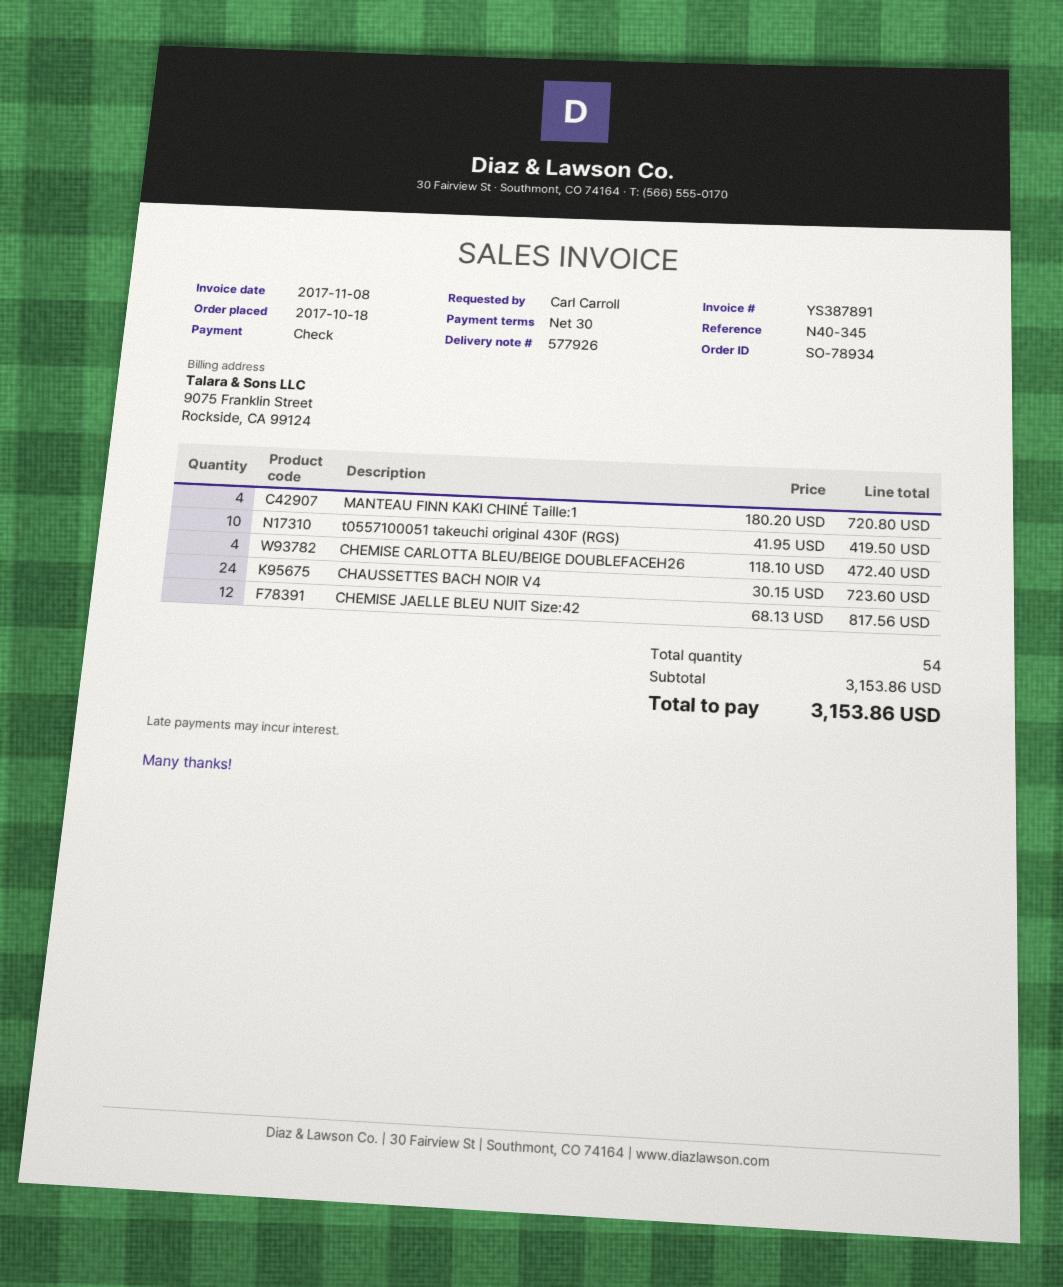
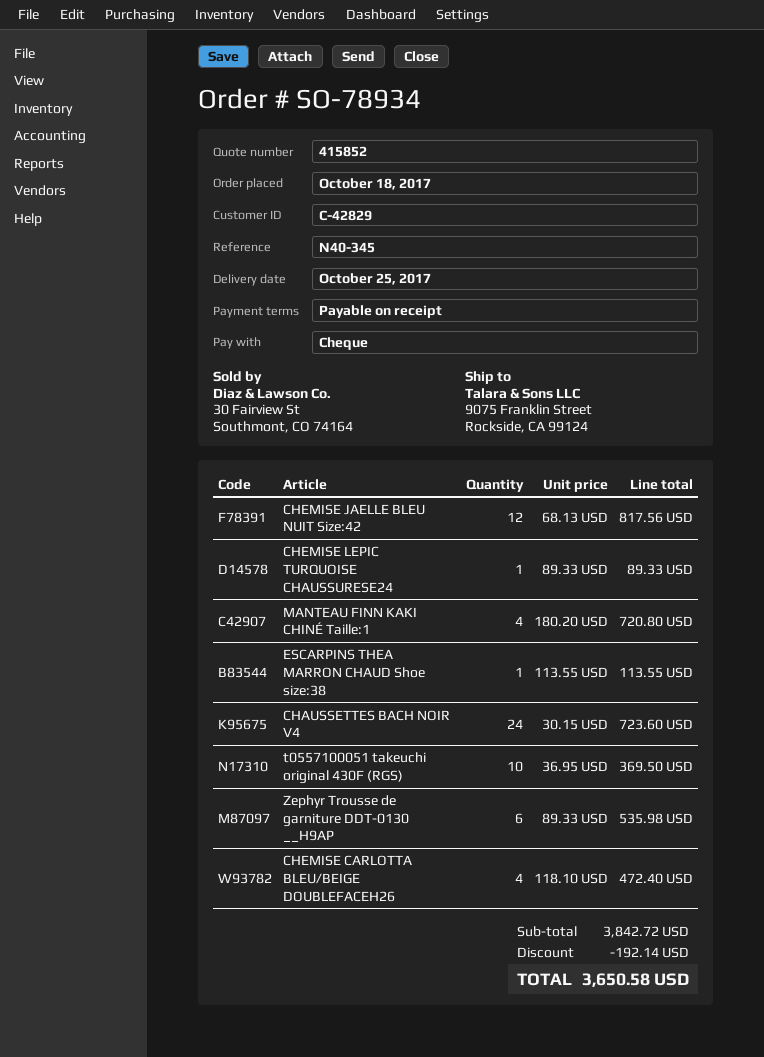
payment terms: 30 days -> on receipt
t0557100051 takeuchi original 430F (RGS): 10 x 41.95 = 419.50 -> 10 x 36.95 = 369.50
CHEMISE LEPIC TURQUOISE CHAUSSURESE24: none -> 1 x 89.33 = 89.33
ESCARPINS THEA MARRON CHAUD Shoe size:38: none -> 1 x 113.55 = 113.55
Zephyr Trousse de garniture DDT-0130 __H9AP: none -> 6 x 89.33 = 535.98
subtotal: 3153.86 -> 3842.72
discount: none -> 192.14
total: 3153.86 -> 3650.58

